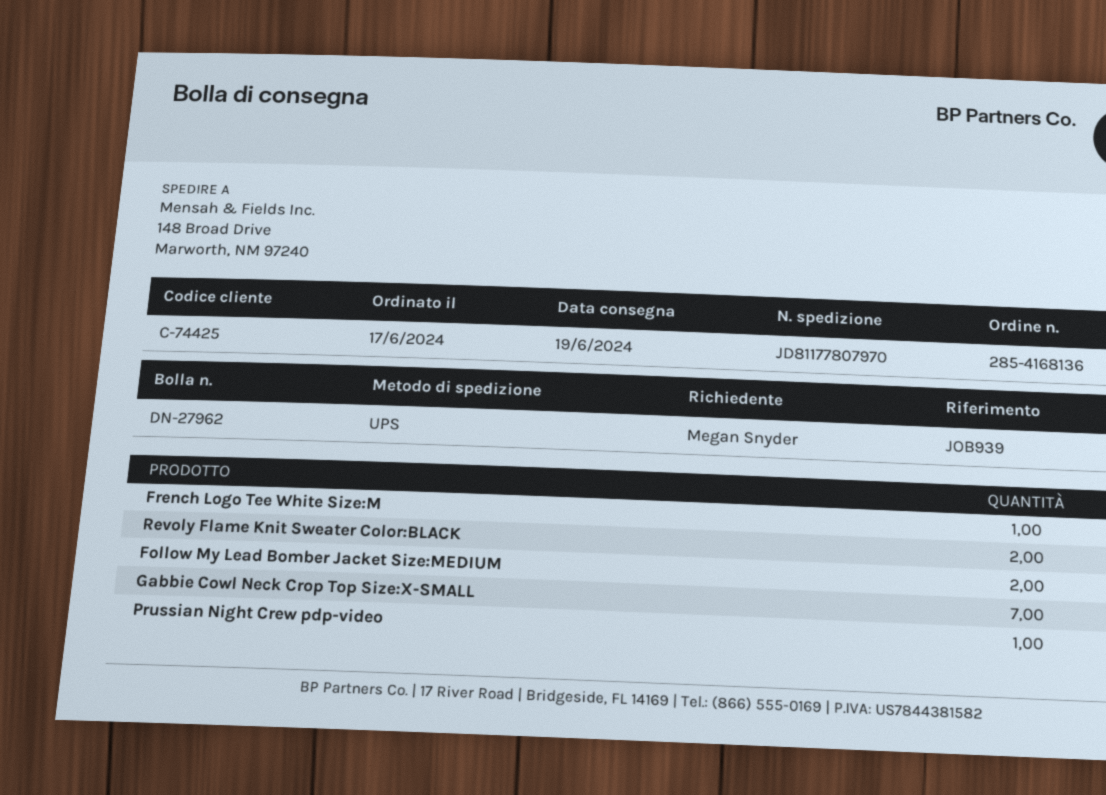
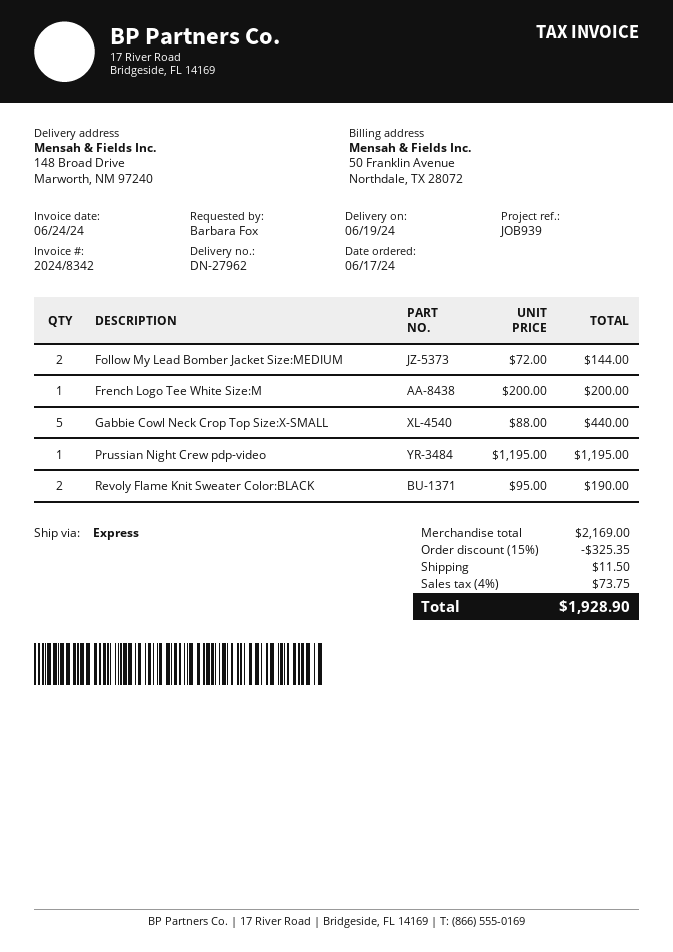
ordered by: Megan Snyder -> Barbara Fox
shipping method: UPS -> express
Gabbie Cowl Neck Crop Top Size:X-SMALL: 7 -> 5

